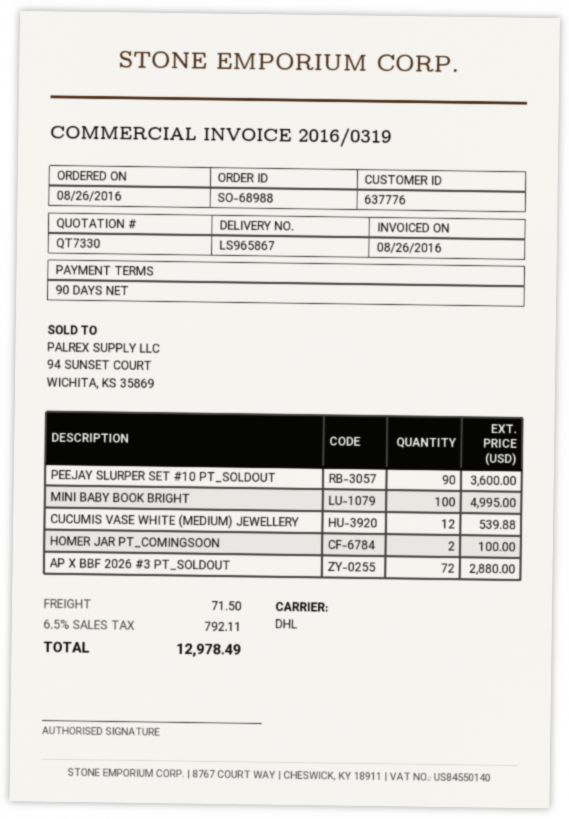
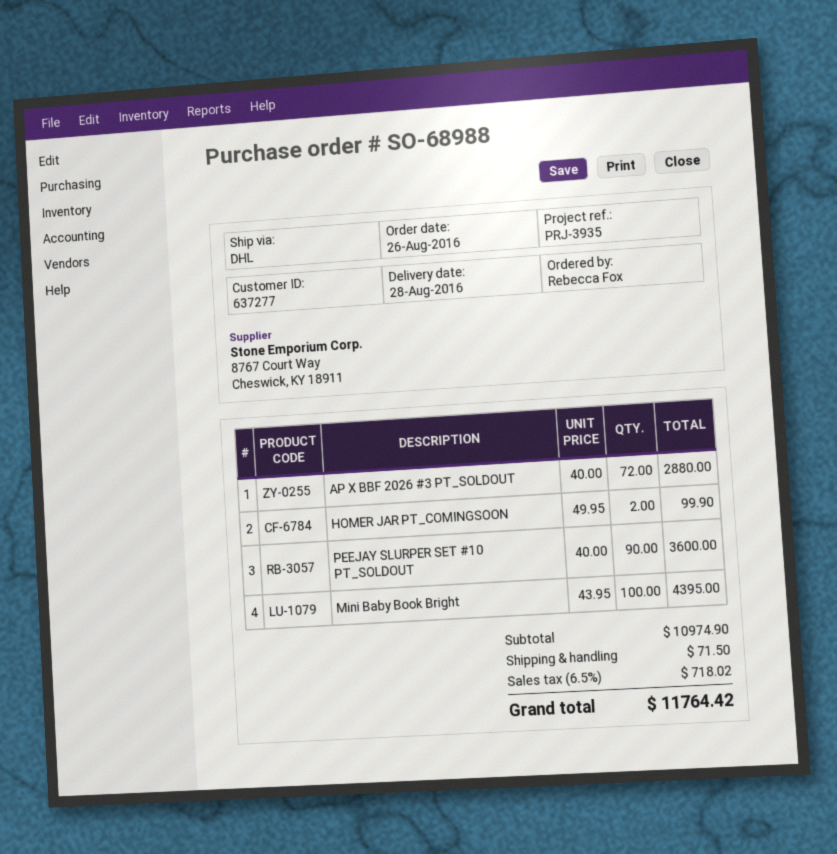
customer number: 637776 -> 637277
MINI BABY BOOK BRIGHT: 100 for 4995.00 -> 100 for 4395.00
CUCUMIS VASE WHITE (MEDIUM) JEWELLERY: 12 for 539.88 -> none
HOMER JAR PT_COMINGSOON: 2 for 100.00 -> 2 for 99.90
tax: 6.5% = 792.11 -> 6.5% = 718.02
total: 12978.49 -> 11764.42

